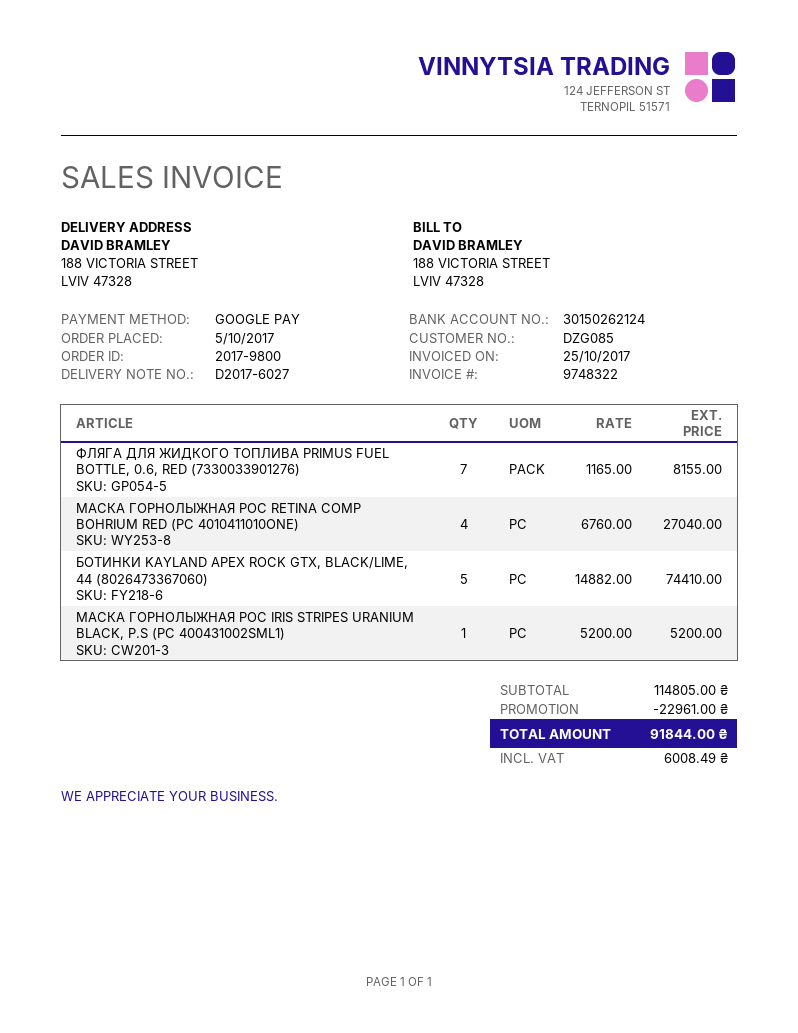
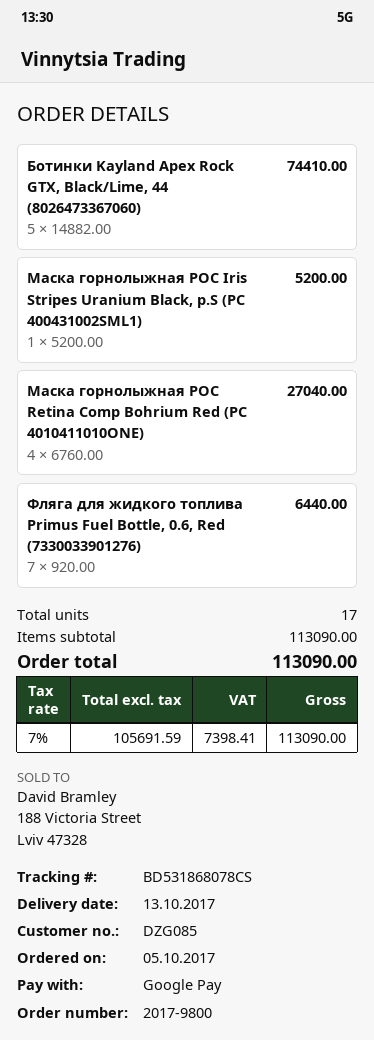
ФЛЯГА ДЛЯ ЖИДКОГО ТОПЛИВА PRIMUS FUEL BOTTLE, 0.6, RED (7330033901276): 7 x 1165.00 = 8155.00 -> 7 x 920.00 = 6440.00
subtotal: 114805.00 -> 113090.00
discount: 22961.00 -> none
tax: 6008.49 -> 7398.41
total: 91844.00 -> 113090.00

